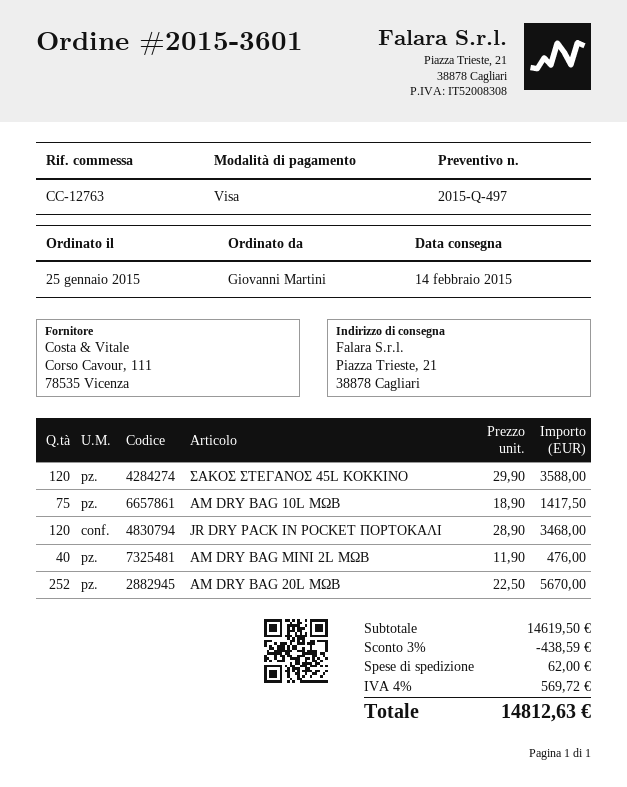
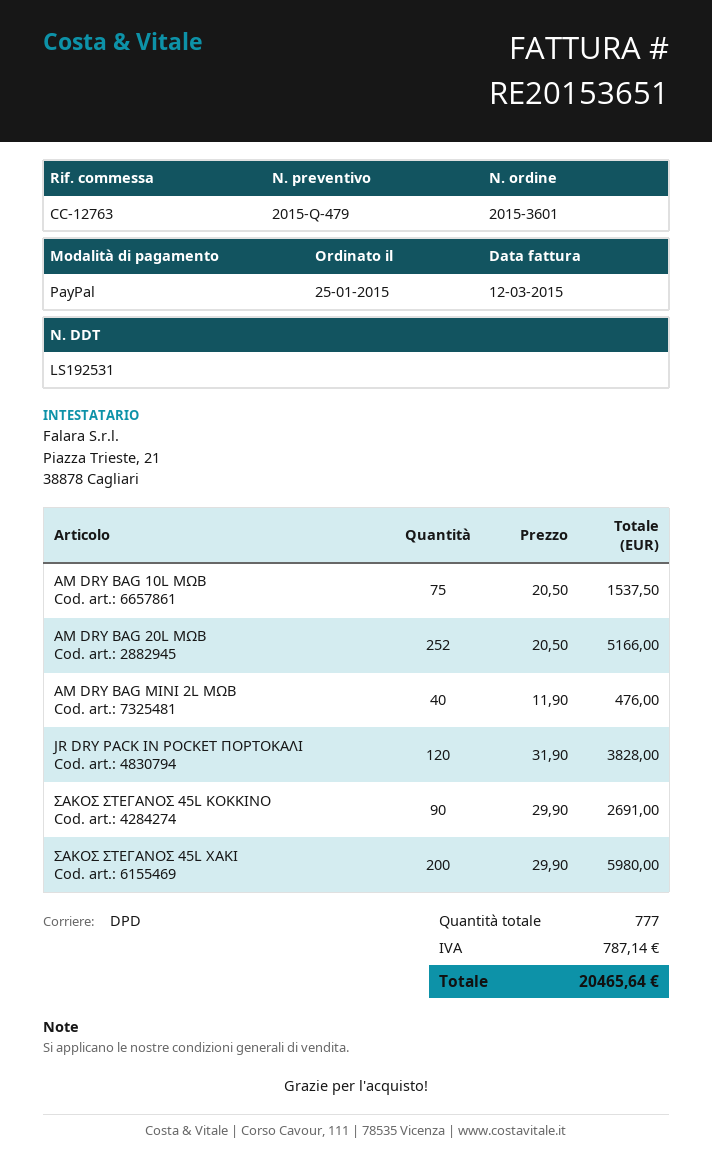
quote number: 2015-Q-497 -> 2015-Q-479
payment method: Visa -> PayPal
ΣΑΚΟΣ ΣΤΕΓΑΝΟΣ 45L ΚΟΚΚΙΝΟ: 120 x 29.90 = 3588.00 -> 90 x 29.90 = 2691.00
AM DRY BAG 10L ΜΩΒ: 75 x 18.90 = 1417.50 -> 75 x 20.50 = 1537.50
JR DRY PACK ΙΝ POCKET ΠΟΡΤΟΚΑΛΙ: 120 x 28.90 = 3468.00 -> 120 x 31.90 = 3828.00
AM DRY BAG 20L ΜΩΒ: 252 x 22.50 = 5670.00 -> 252 x 20.50 = 5166.00
ΣΑΚΟΣ ΣΤΕΓΑΝΟΣ 45L ΧΑΚΙ: none -> 200 x 29.90 = 5980.00
discount: 3% = 438.59 -> none
shipping: 62.00 -> none
tax: 569.72 -> 787.14
total: 14812.63 -> 20465.64

